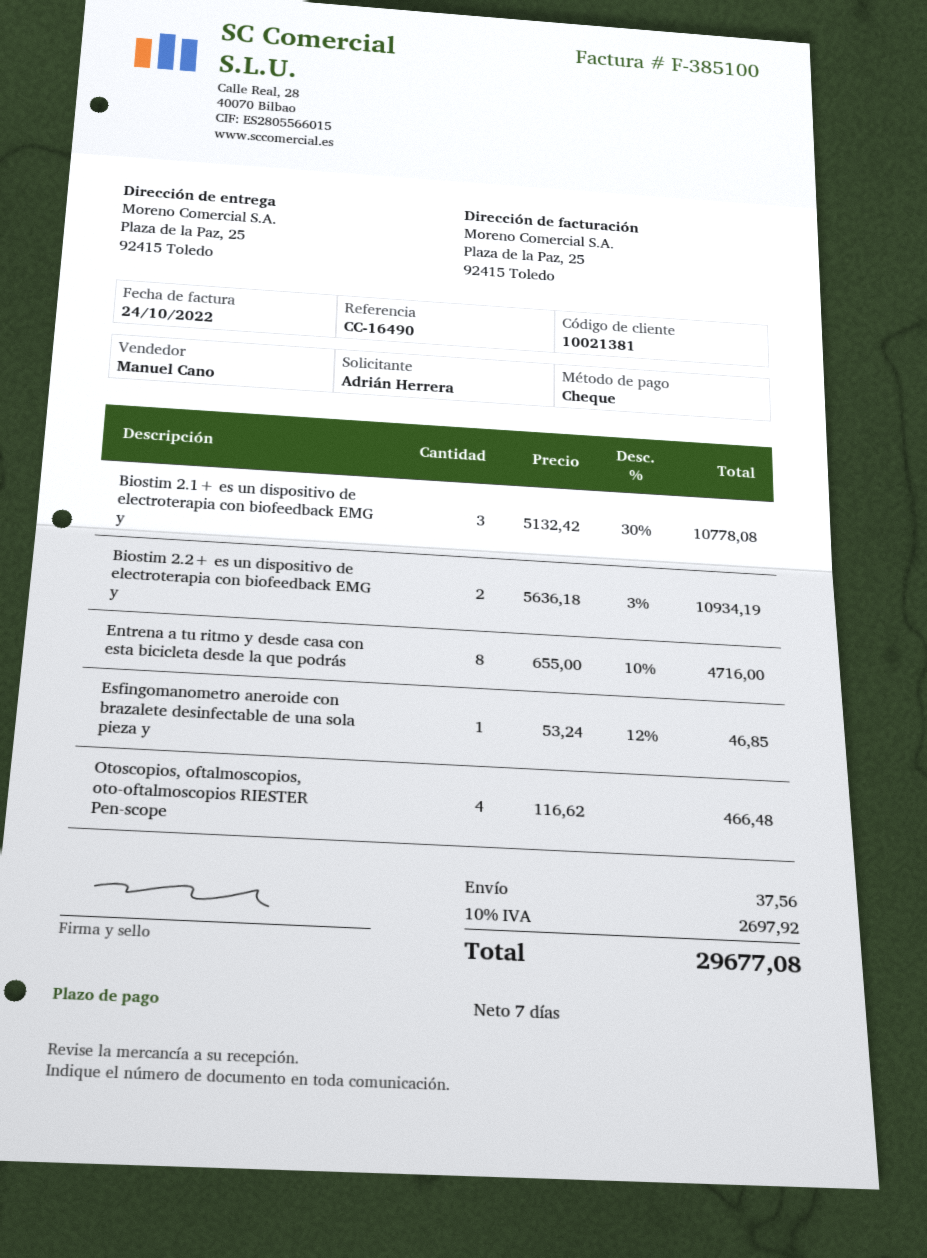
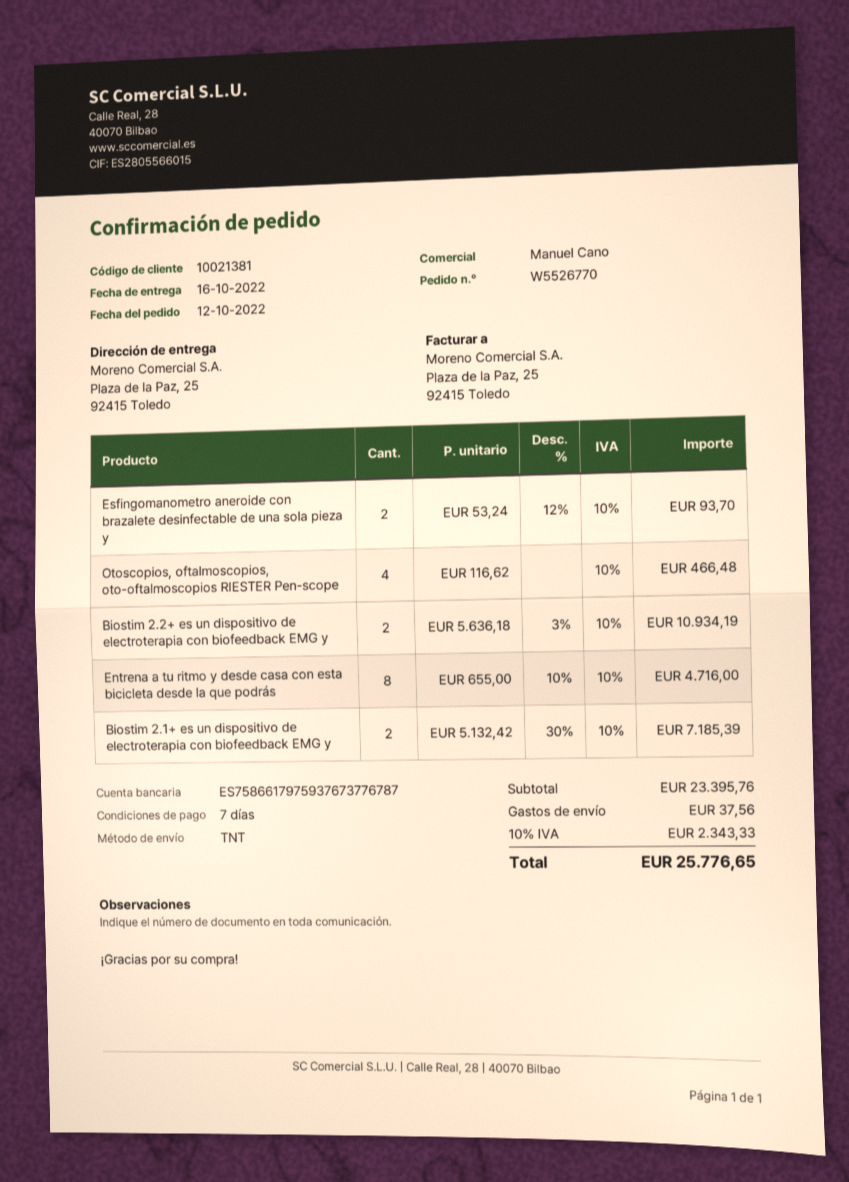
Biostim 2.1+ es un dispositivo de electroterapia con biofeedback EMG y: 3 x 5132.42 - 30% = 10778.08 -> 2 x 5132.42 - 30% = 7185.39
Esfingomanometro aneroide con brazalete desinfectable de una sola pieza y: 1 x 53.24 - 12% = 46.85 -> 2 x 53.24 - 12% = 93.70
tax: 10% = 2697.92 -> 10% = 2343.33
total: 29677.08 -> 25776.65

